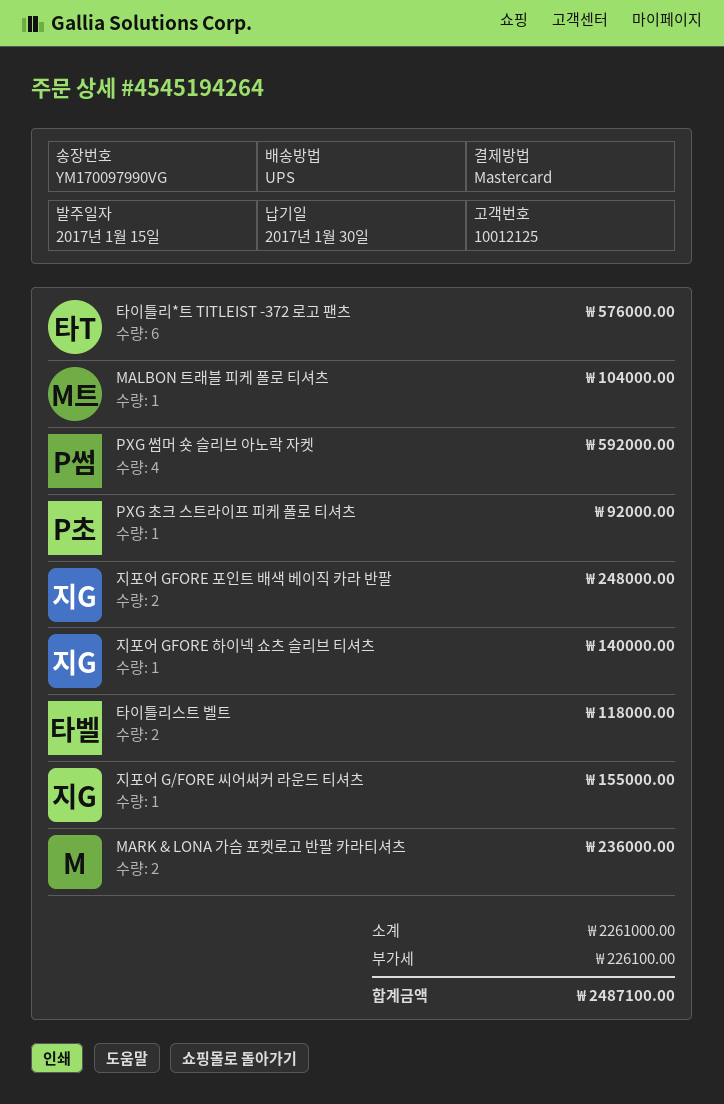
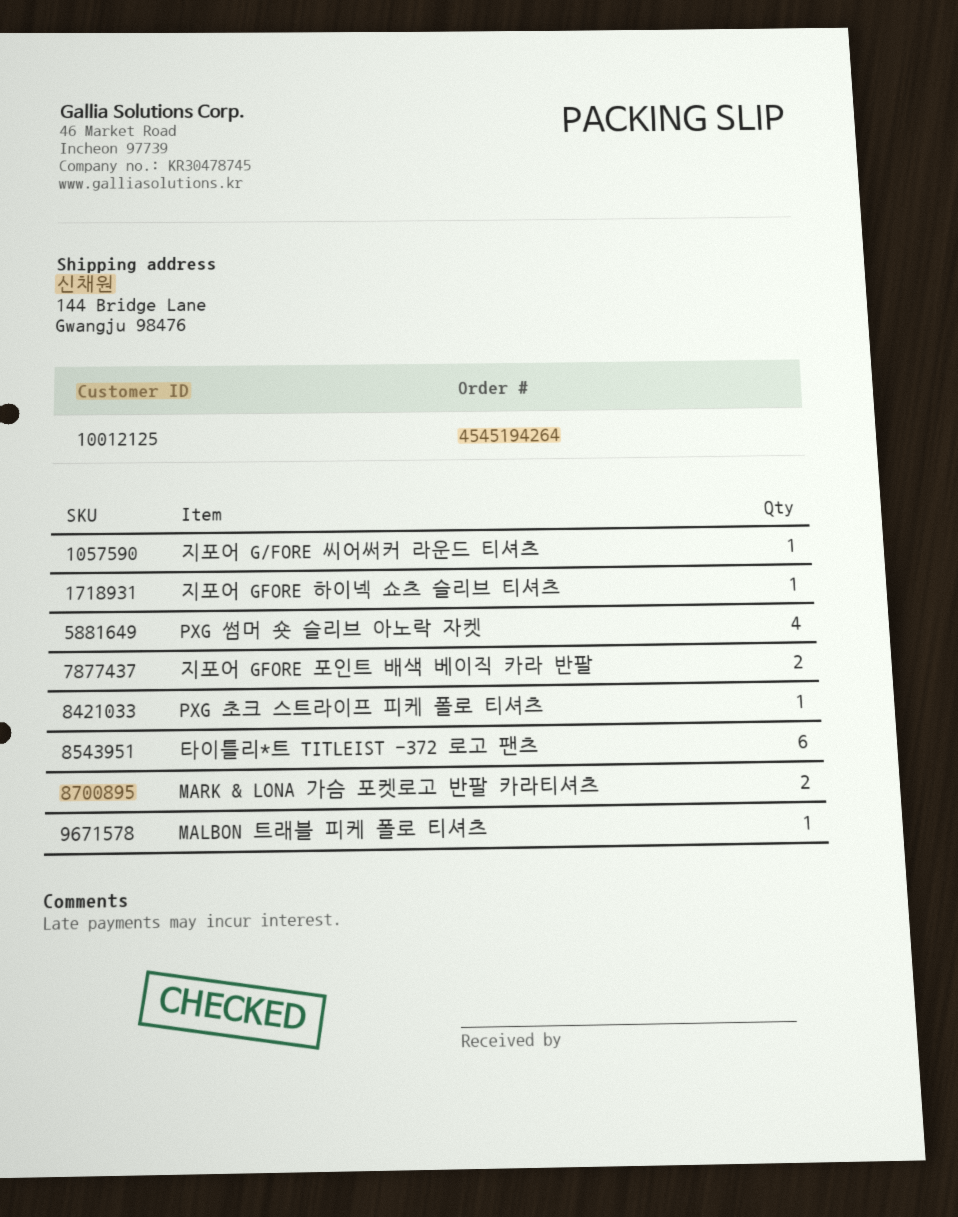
타이틀리스트 벨트: 2 -> none

